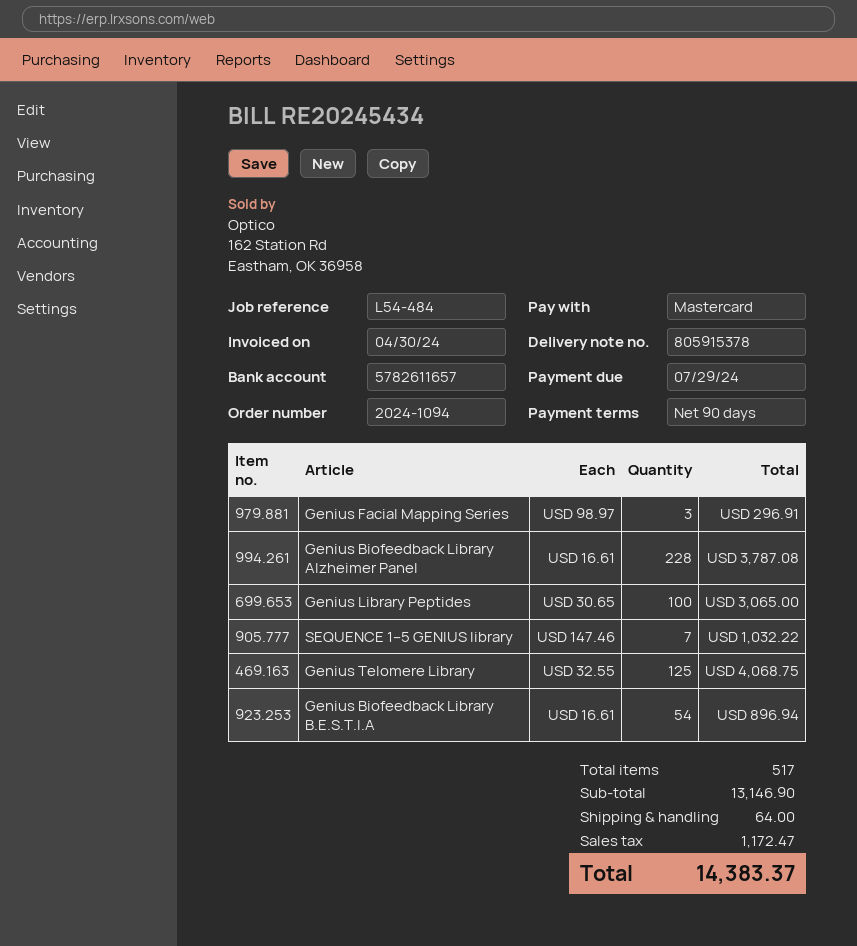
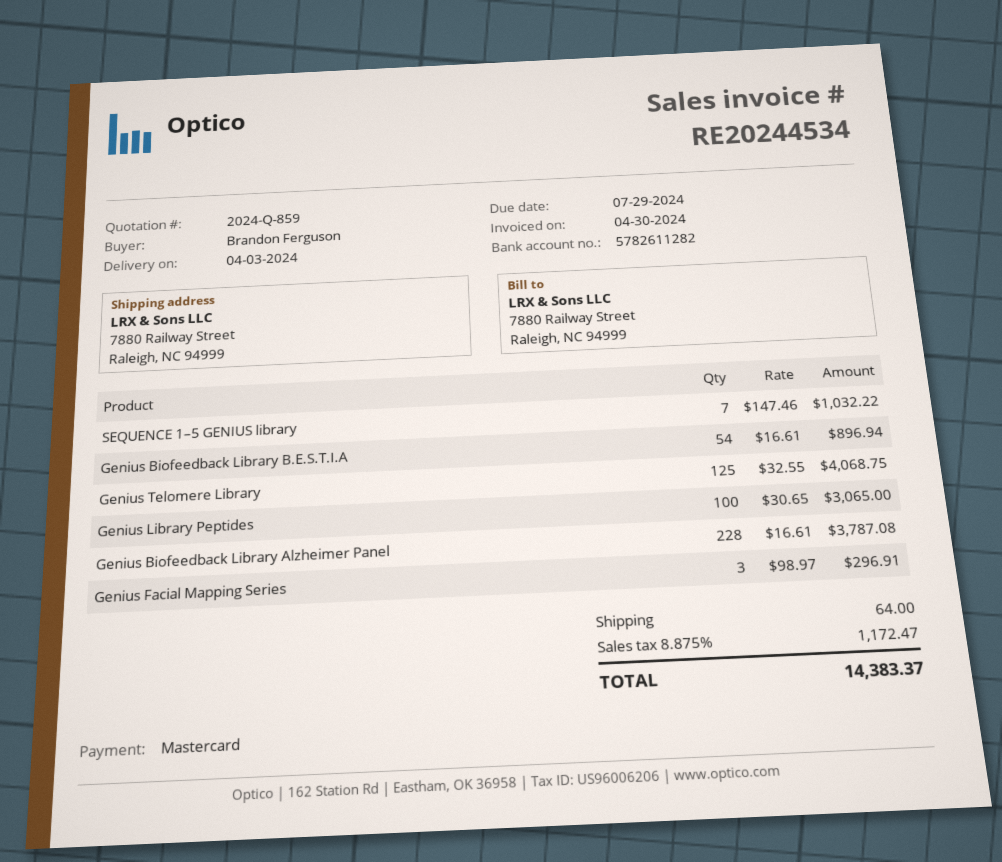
invoice number: RE20245434 -> RE20244534
bank account: 5782611657 -> 5782611282

